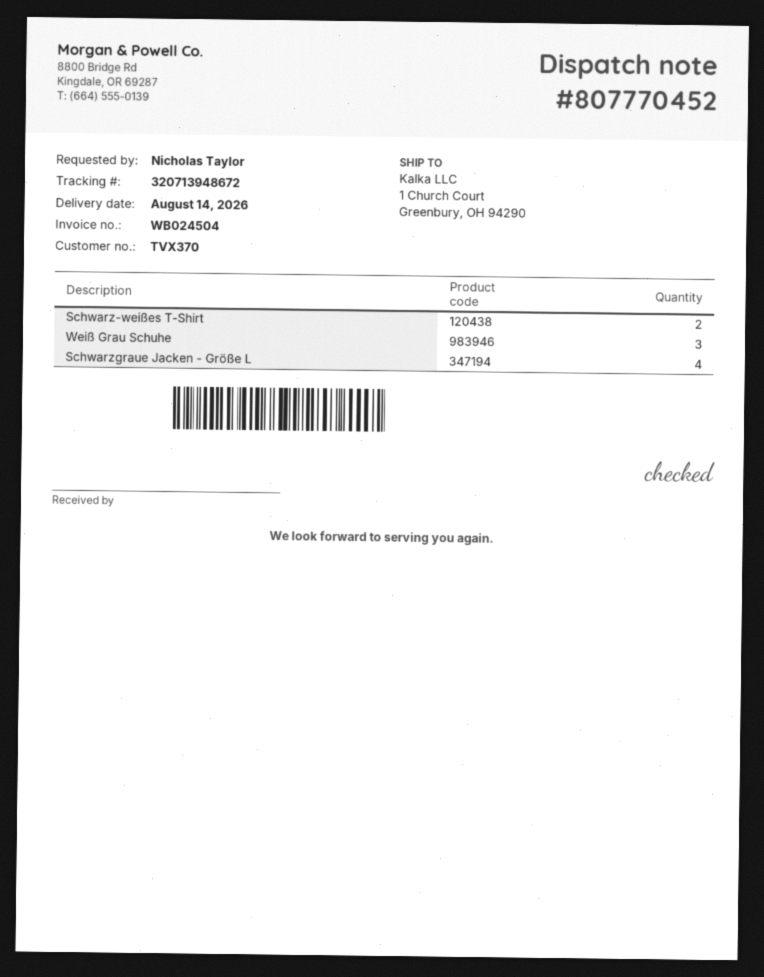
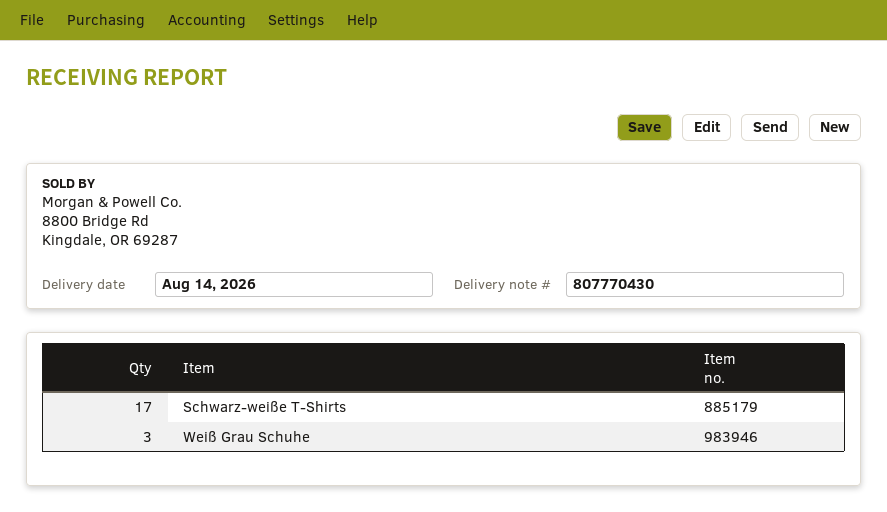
delivery note number: 807770452 -> 807770430
Schwarz-weißes T-Shirt: 2 -> none
Schwarzgraue Jacken - Größe L: 4 -> none
Schwarz-weiße T-Shirts: none -> 17

